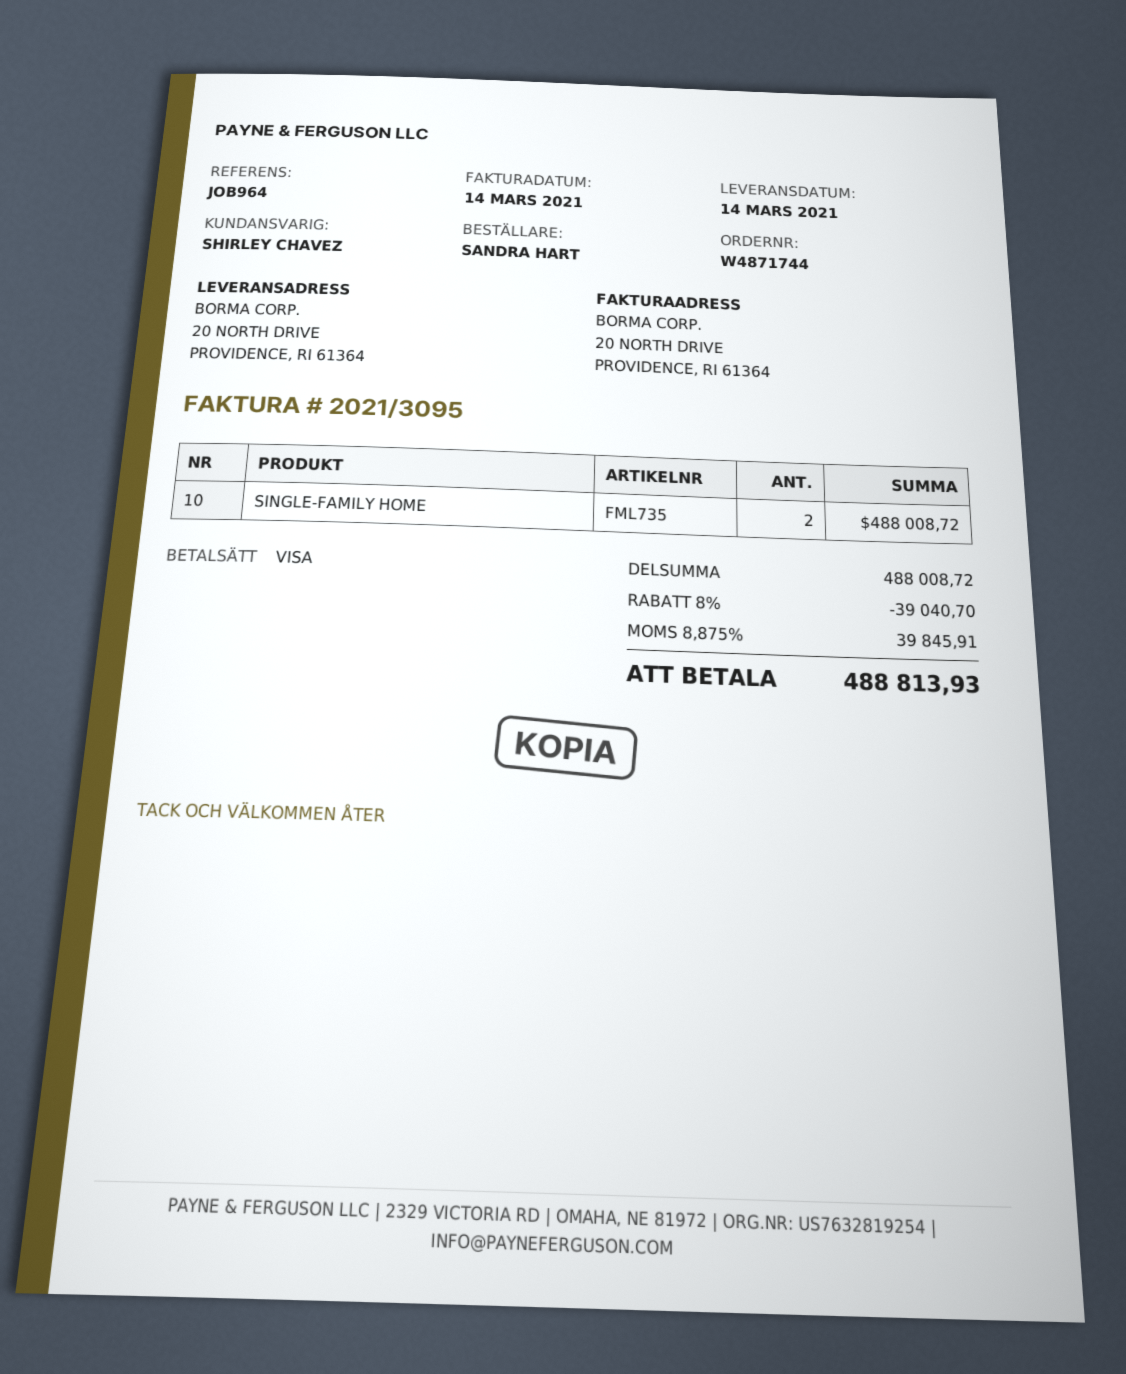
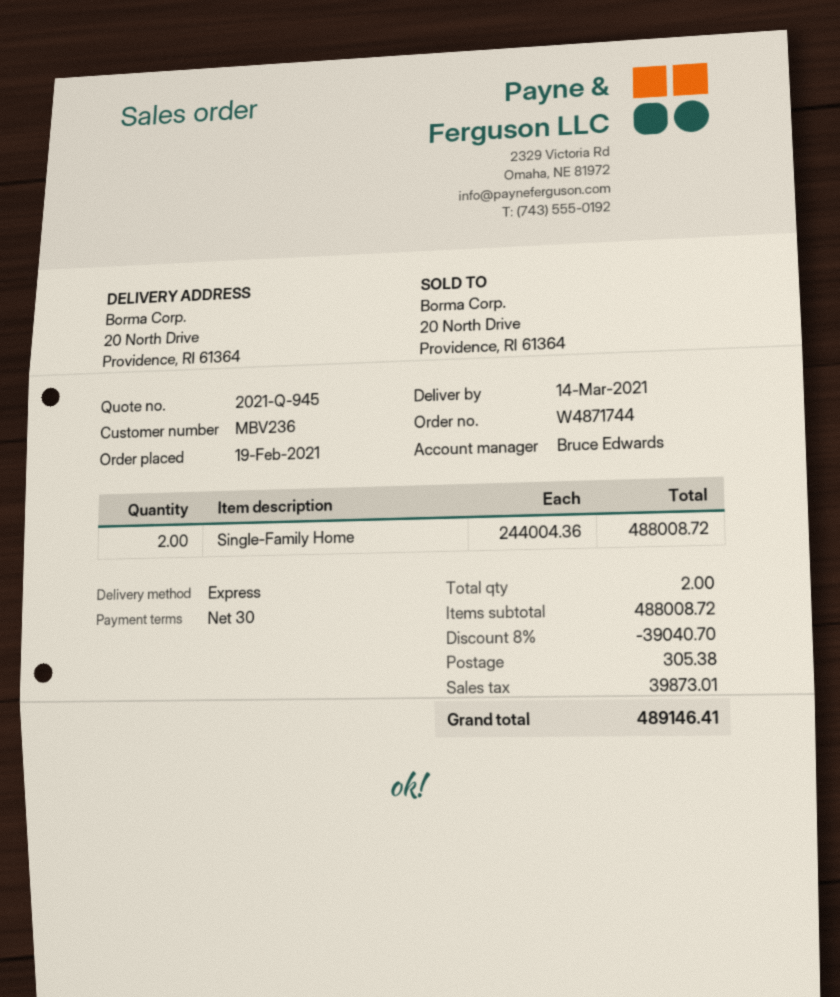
sales rep: SHIRLEY CHAVEZ -> Bruce Edwards
shipping: none -> 305.38
tax: 39845.91 -> 39873.01
total: 488813.93 -> 489146.41

